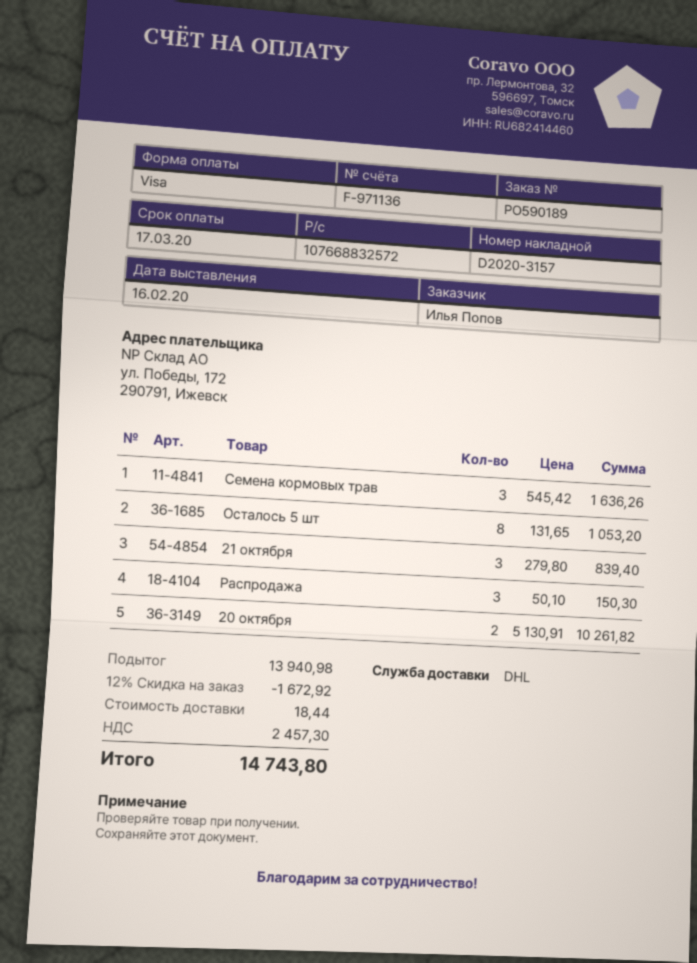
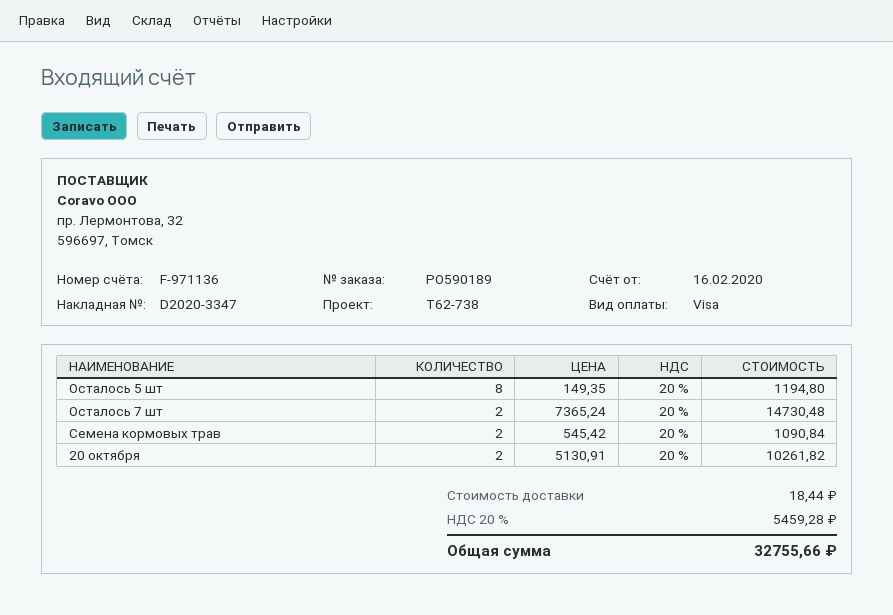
delivery note number: D2020-3157 -> D2020-3347
Семена кормовых трав: 3 x 545.42 = 1636.26 -> 2 x 545.42 = 1090.84
Осталось 5 шт: 8 x 131.65 = 1053.20 -> 8 x 149.35 = 1194.80
21 октября: 3 x 279.80 = 839.40 -> none
Распродажа: 3 x 50.10 = 150.30 -> none
Осталось 7 шт: none -> 2 x 7365.24 = 14730.48
discount: 12% = 1672.92 -> none
tax: 2457.30 -> 5459.28
total: 14743.80 -> 32755.66

